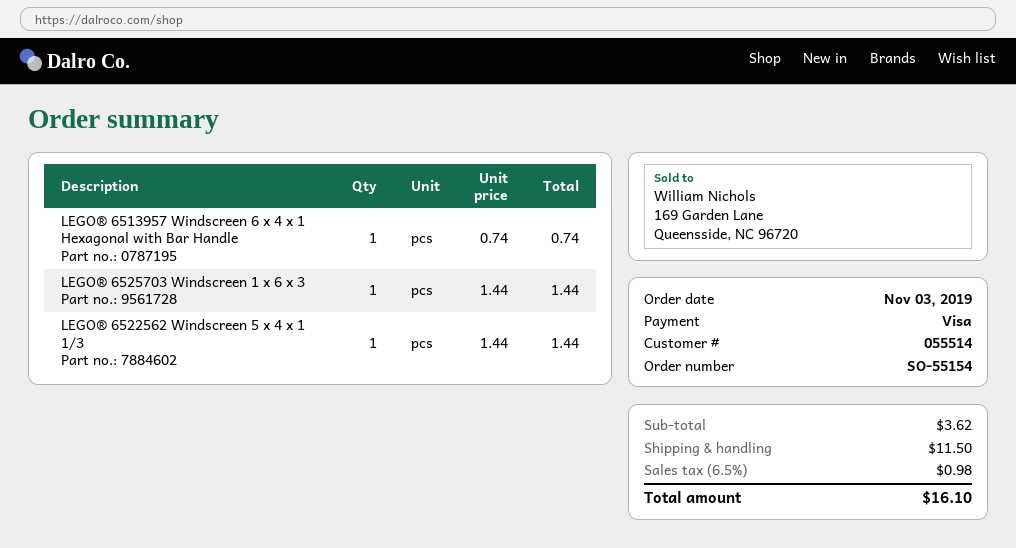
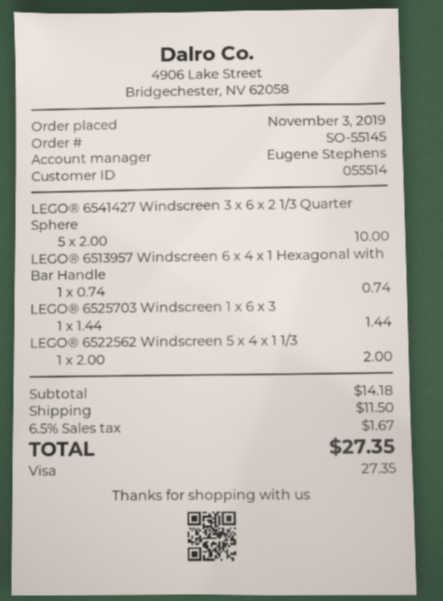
order number: SO-55154 -> SO-55145
LEGO® 6522562 Windscreen 5 x 4 x 1 1/3: 1 x 1.44 = 1.44 -> 1 x 2.00 = 2.00
LEGO® 6541427 Windscreen 3 x 6 x 2 1/3 Quarter Sphere: none -> 5 x 2.00 = 10.00
subtotal: 3.62 -> 14.18
tax: 6.5% = 0.98 -> 6.5% = 1.67
total: 16.10 -> 27.35

